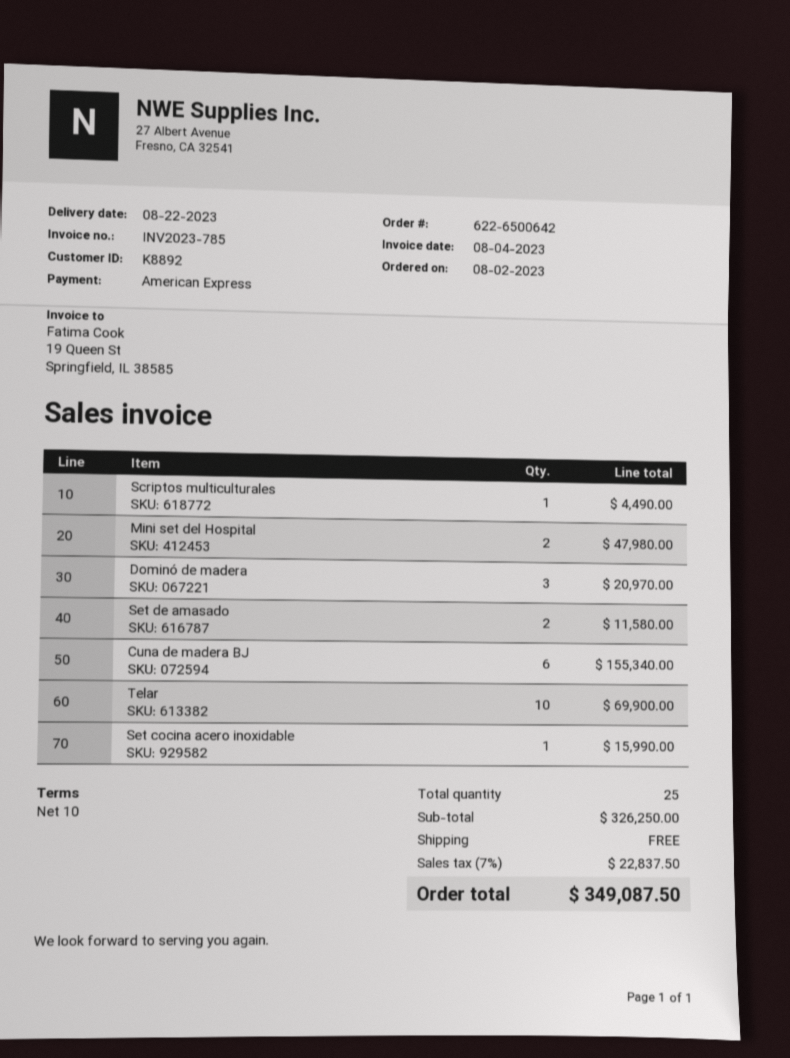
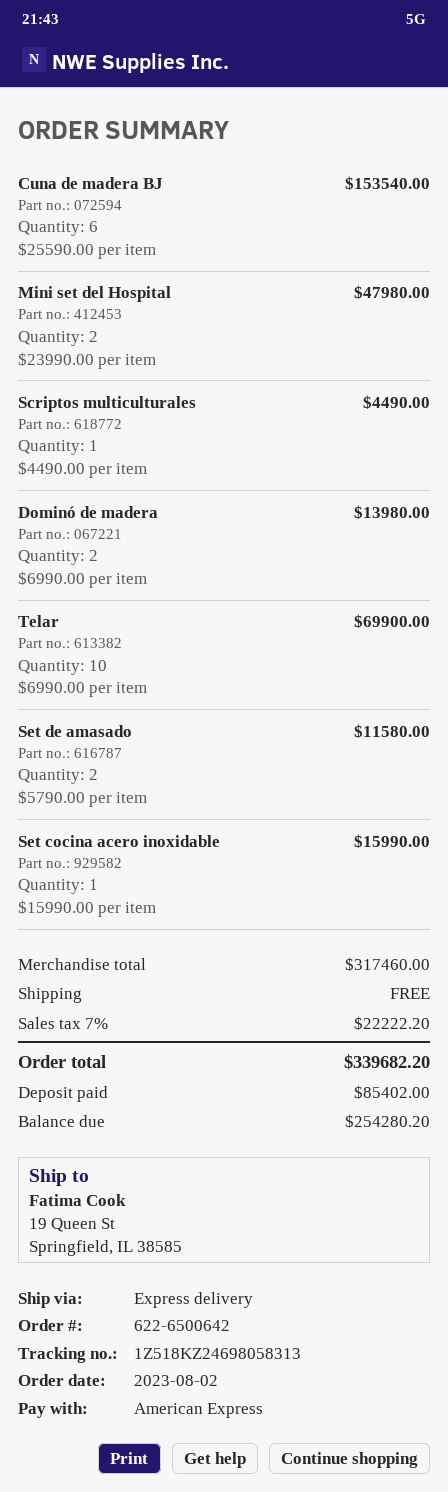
Dominó de madera: 3 for 20970.00 -> 2 for 13980.00
Cuna de madera BJ: 6 for 155340.00 -> 6 for 153540.00
subtotal: 326250.00 -> 317460.00
tax: 7% = 22837.50 -> 7% = 22222.20
total: 349087.50 -> 339682.20

